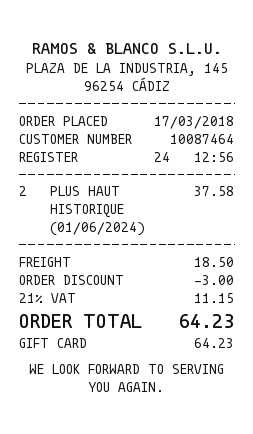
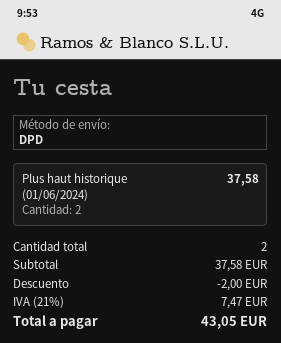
discount: 3.00 -> 2.00
shipping: 18.50 -> none
tax: 21% = 11.15 -> 21% = 7.47
total: 64.23 -> 43.05

